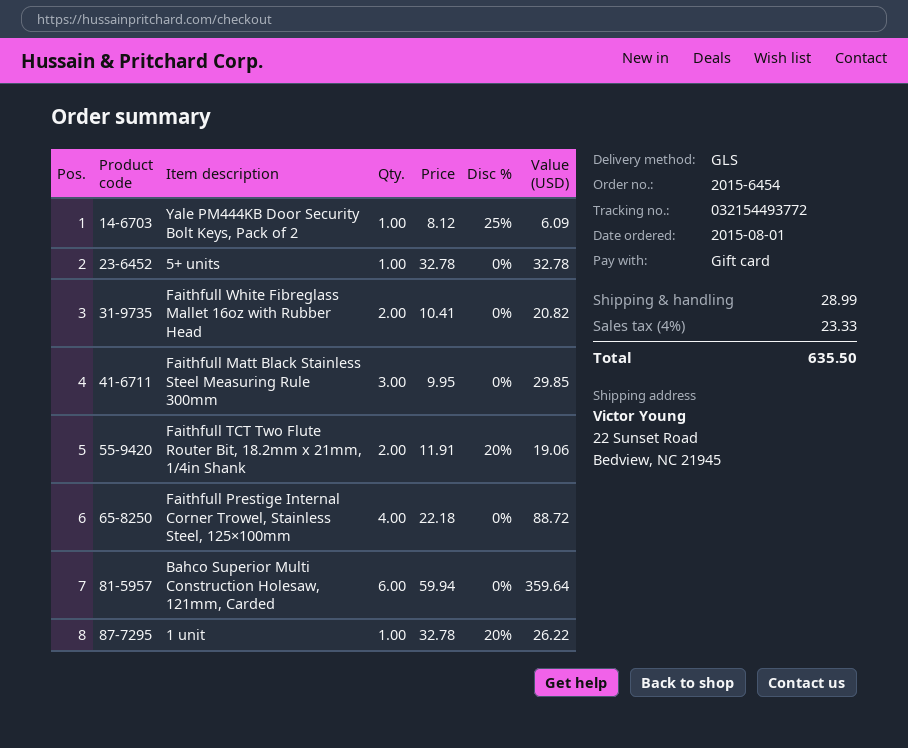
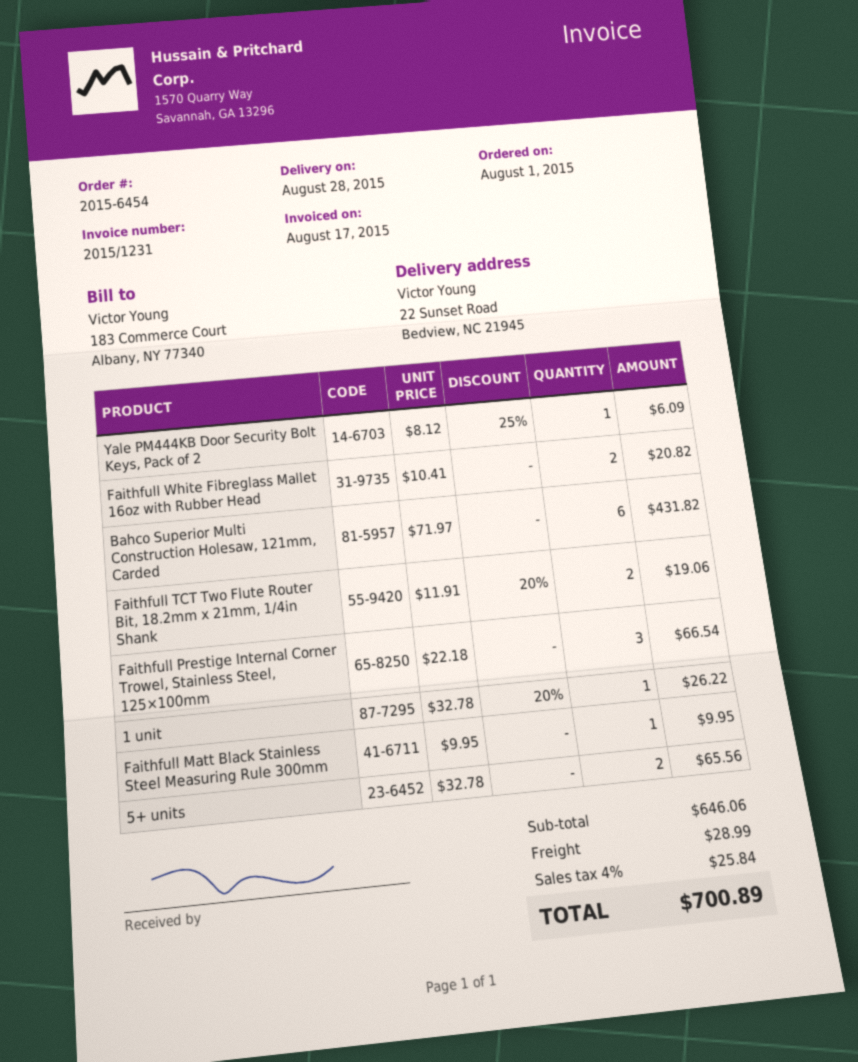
5+ units: 1 x 32.78 = 32.78 -> 2 x 32.78 = 65.56
Faithfull Matt Black Stainless Steel Measuring Rule 300mm: 3 x 9.95 = 29.85 -> 1 x 9.95 = 9.95
Faithfull Prestige Internal Corner Trowel, Stainless Steel, 125×100mm: 4 x 22.18 = 88.72 -> 3 x 22.18 = 66.54
Bahco Superior Multi Construction Holesaw, 121mm, Carded: 6 x 59.94 = 359.64 -> 6 x 71.97 = 431.82
tax: 4% = 23.33 -> 4% = 25.84
total: 635.50 -> 700.89

